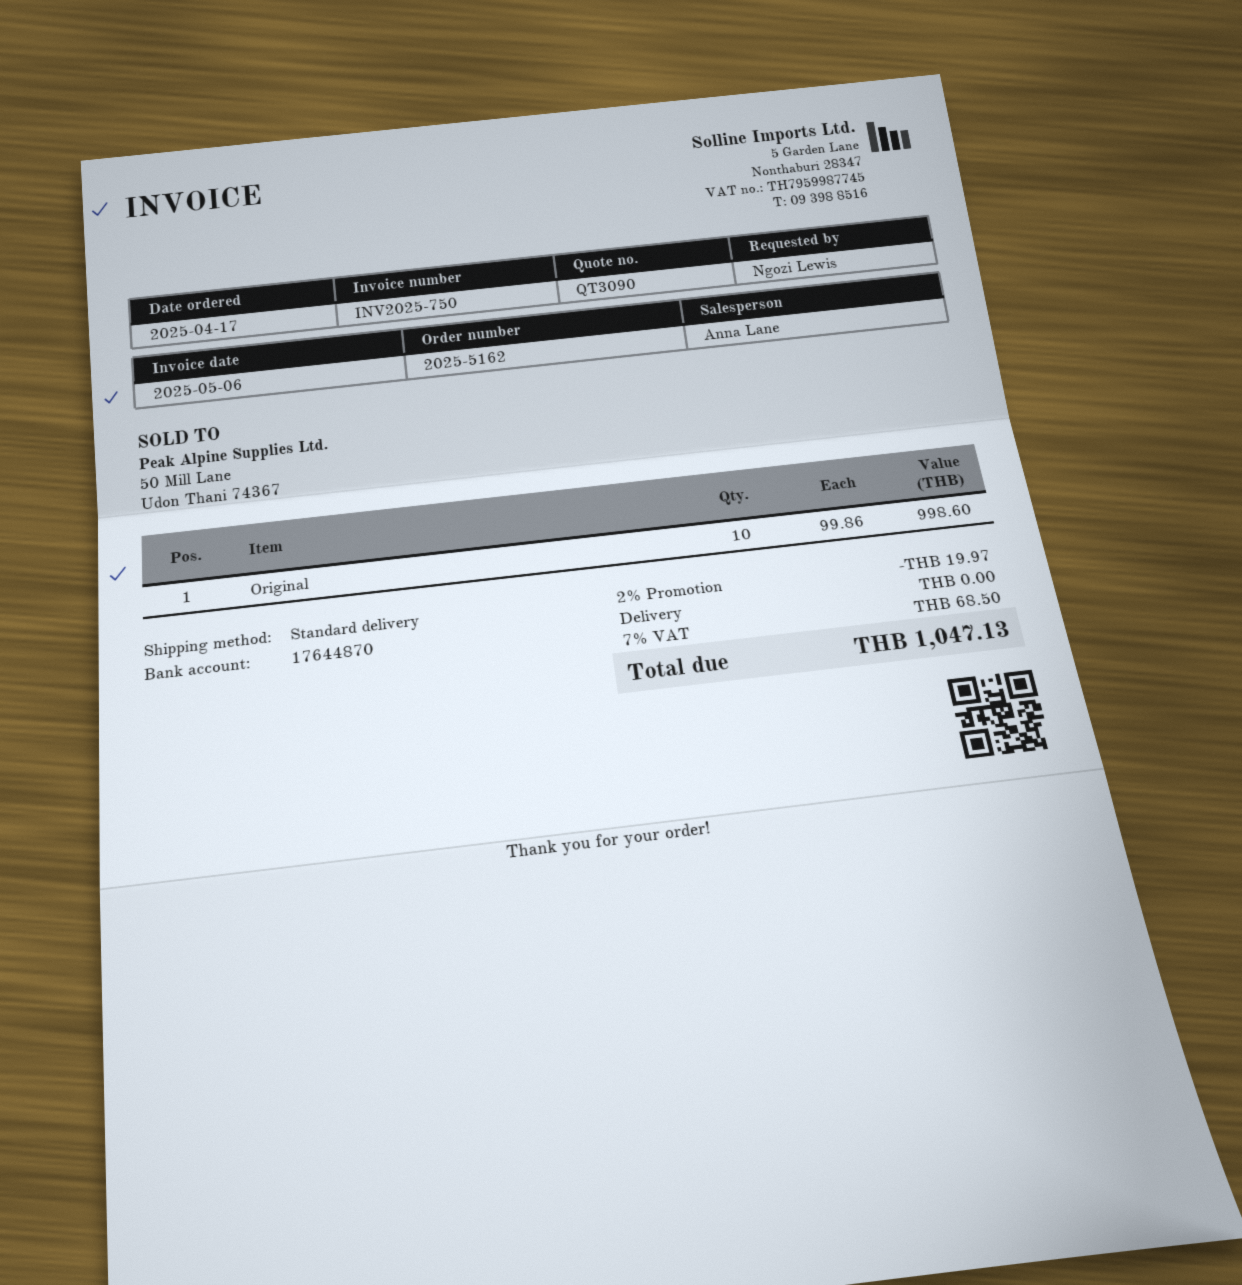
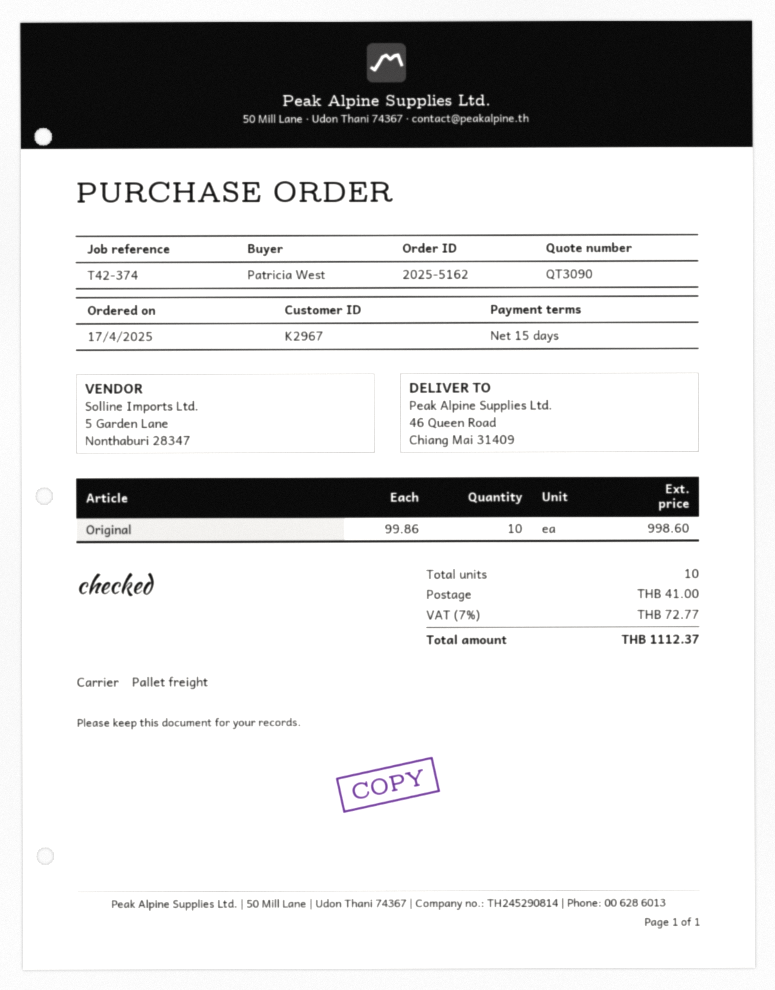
ordered by: Ngozi Lewis -> Patricia West
shipping method: standard -> pallet freight
discount: 2% = 19.97 -> none
shipping: 0.00 -> 41.00
tax: 7% = 68.50 -> 7% = 72.77
total: 1047.13 -> 1112.37

